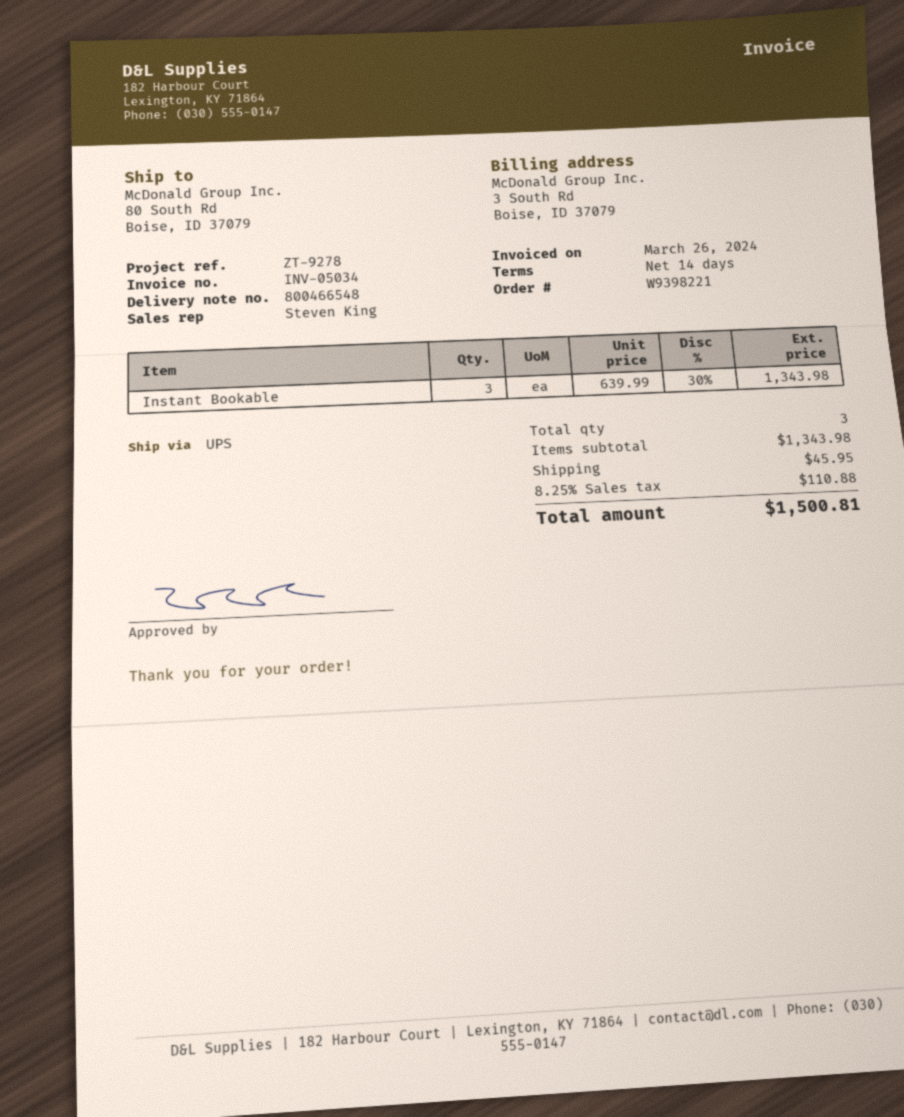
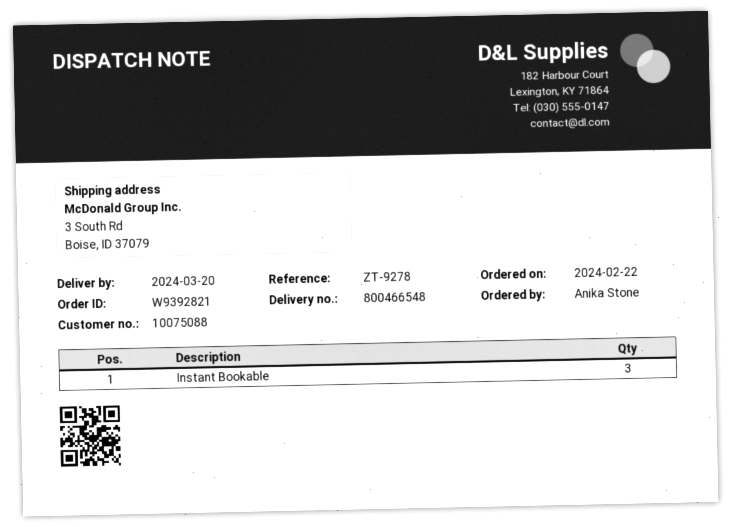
order number: W9398221 -> W9392821
ship to: 80 South Rd, Boise, ID 37079 -> 3 South Rd, Boise, ID 37079

